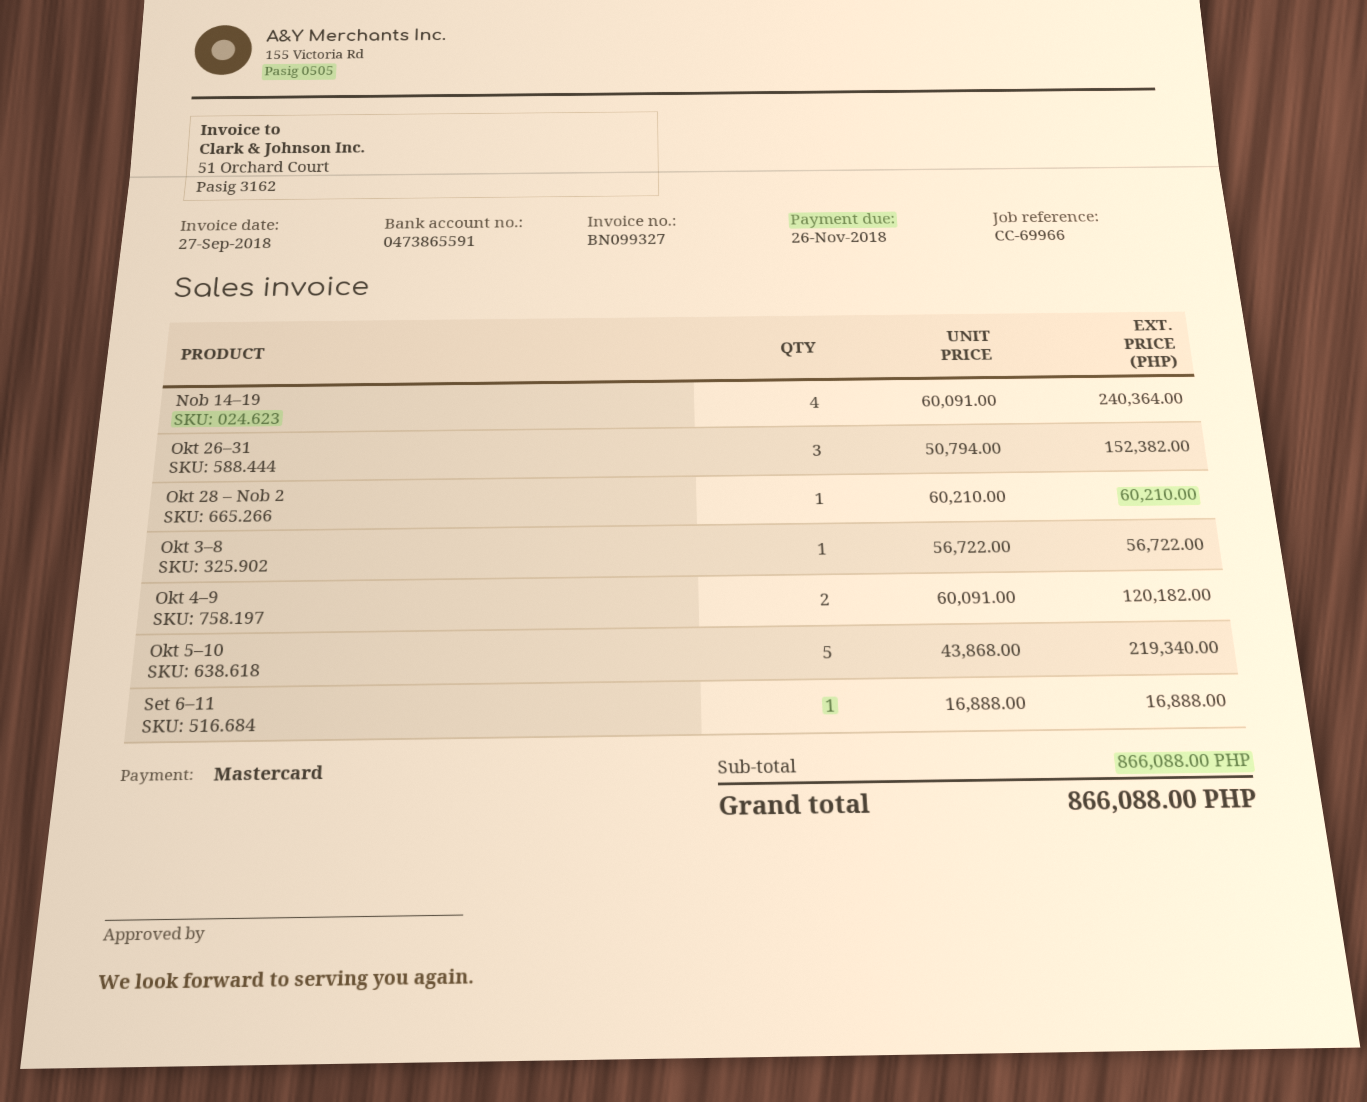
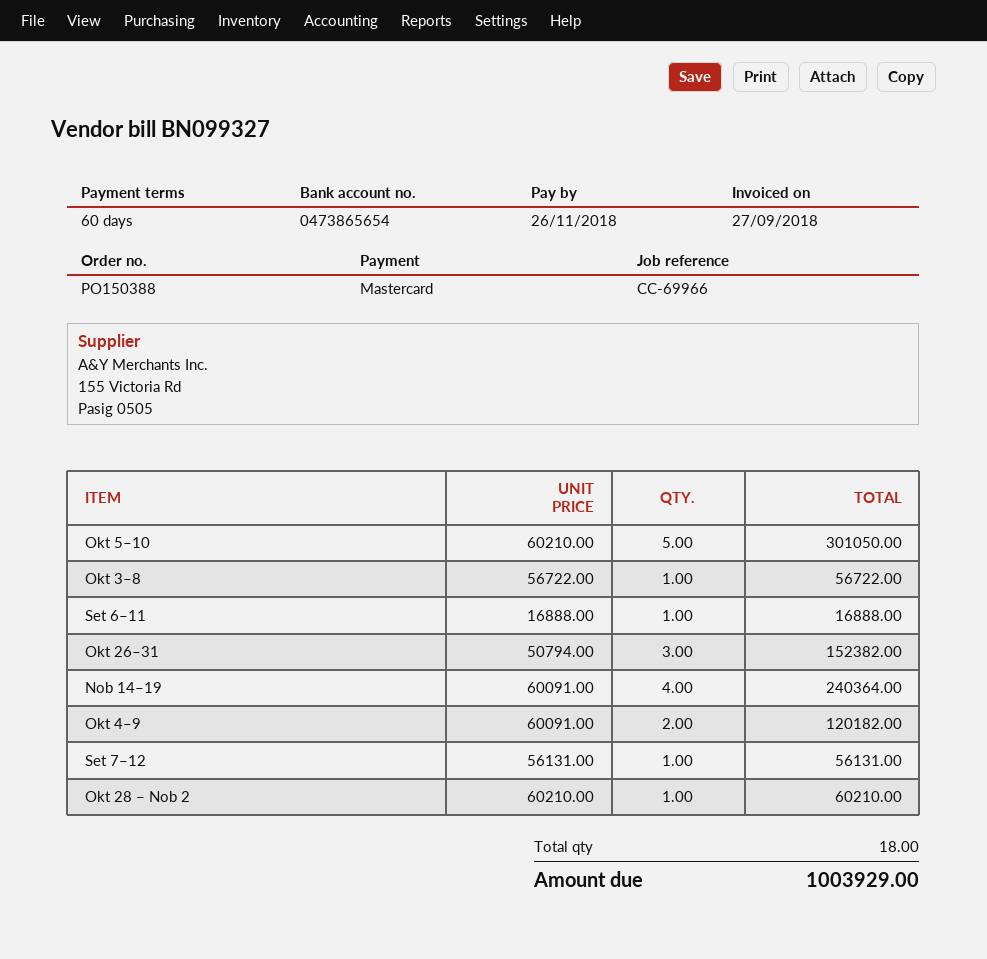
bank account: 0473865591 -> 0473865654
Okt 5–10: 5 x 43868.00 = 219340.00 -> 5 x 60210.00 = 301050.00
Set 7–12: none -> 1 x 56131.00 = 56131.00
total: 866088.00 -> 1003929.00

